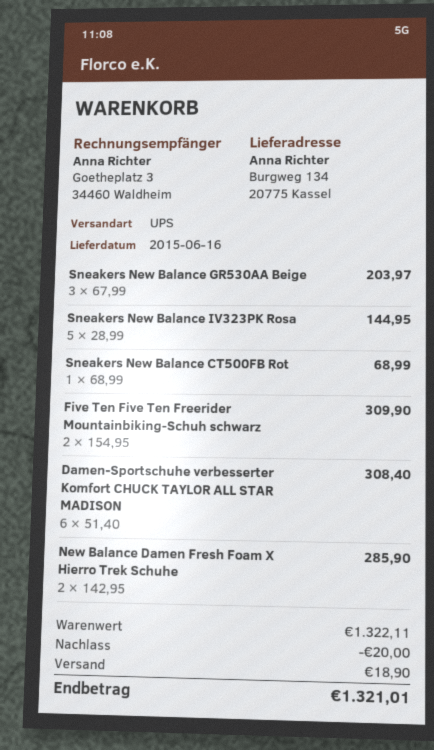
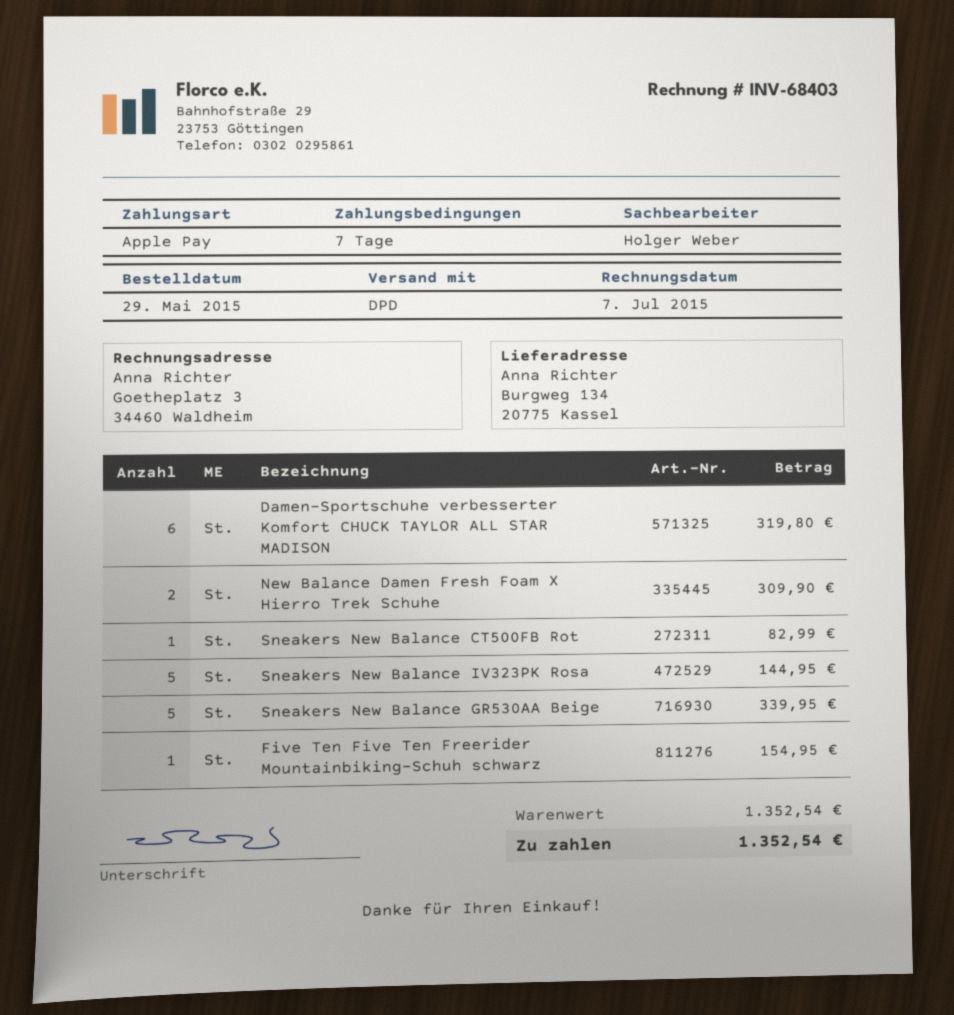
shipping method: UPS -> DPD
Sneakers New Balance GR530AA Beige: 3 for 203.97 -> 5 for 339.95
Sneakers New Balance CT500FB Rot: 1 for 68.99 -> 1 for 82.99
Five Ten Five Ten Freerider Mountainbiking-Schuh schwarz: 2 for 309.90 -> 1 for 154.95
Damen-Sportschuhe verbesserter Komfort CHUCK TAYLOR ALL STAR MADISON: 6 for 308.40 -> 6 for 319.80
New Balance Damen Fresh Foam X Hierro Trek Schuhe: 2 for 285.90 -> 2 for 309.90
subtotal: 1322.11 -> 1352.54
discount: 20.00 -> none
shipping: 18.90 -> none
total: 1321.01 -> 1352.54

